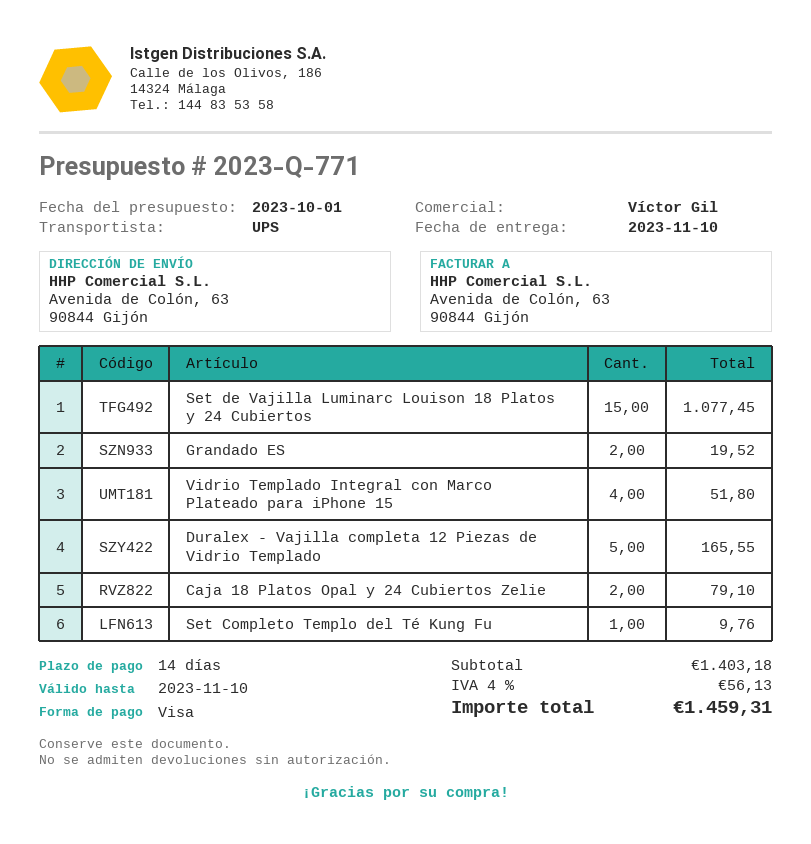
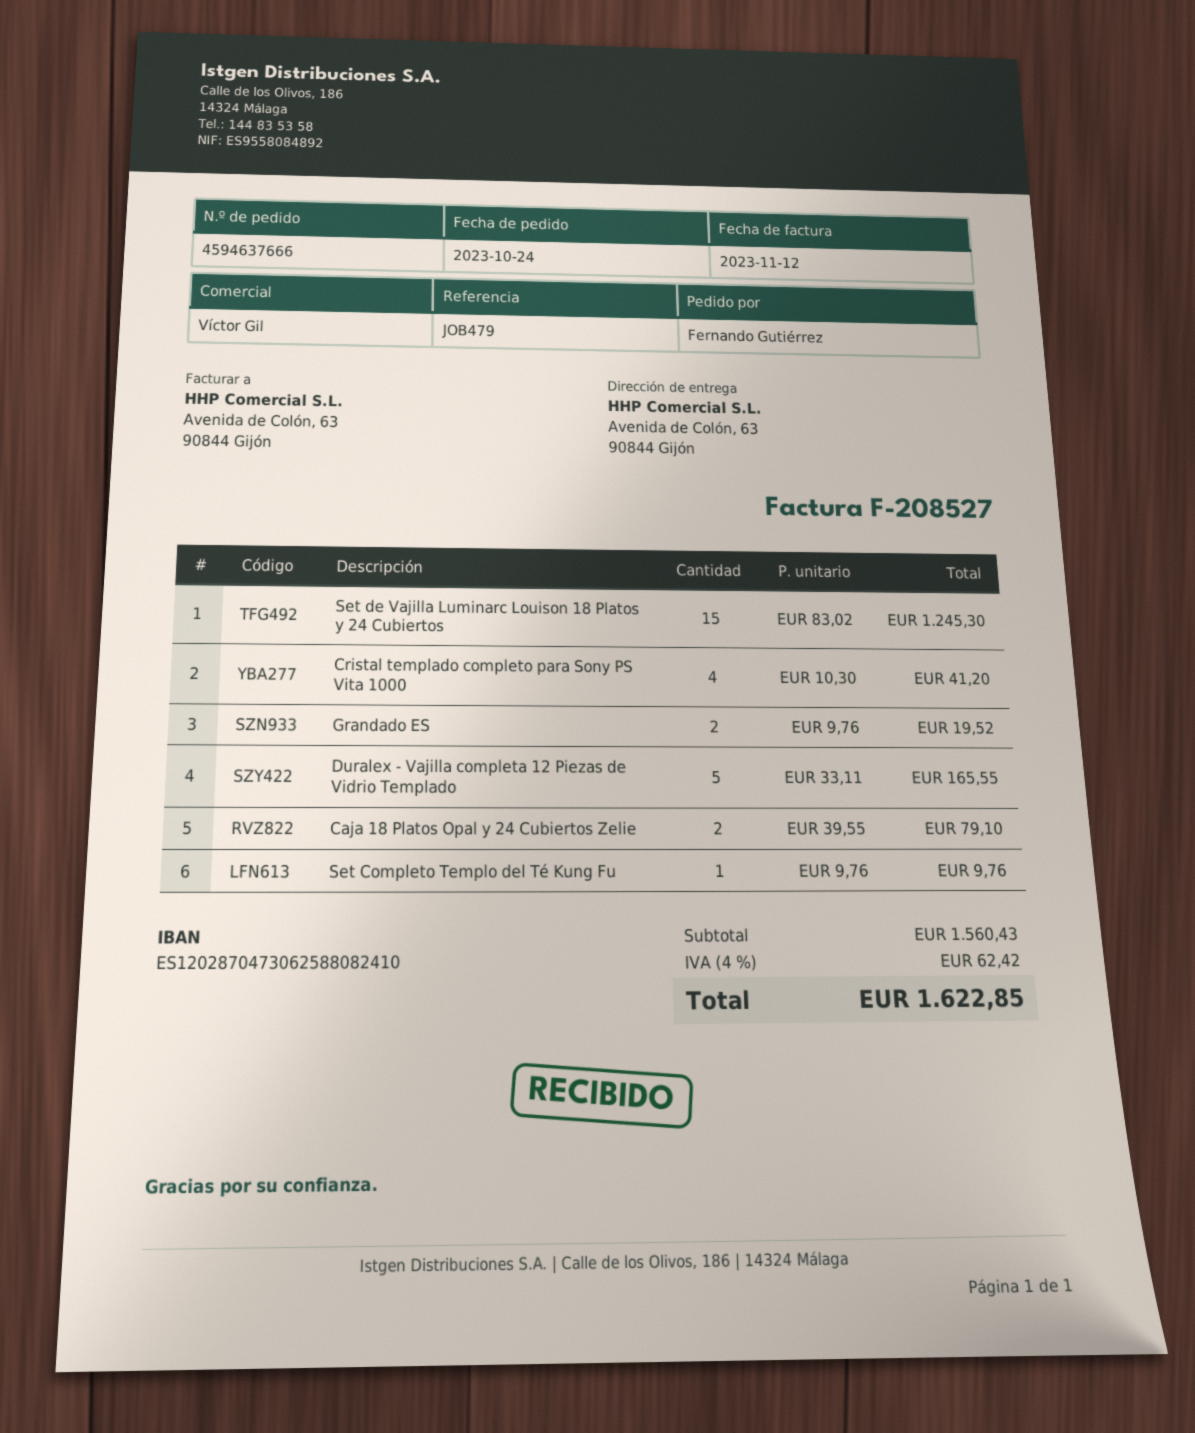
Set de Vajilla Luminarc Louison 18 Platos y 24 Cubiertos: 15 for 1077.45 -> 15 for 1245.30
Vidrio Templado Integral con Marco Plateado para iPhone 15: 4 for 51.80 -> none
Cristal templado completo para Sony PS Vita 1000: none -> 4 for 41.20
subtotal: 1403.18 -> 1560.43
tax: 4% = 56.13 -> 4% = 62.42
total: 1459.31 -> 1622.85

